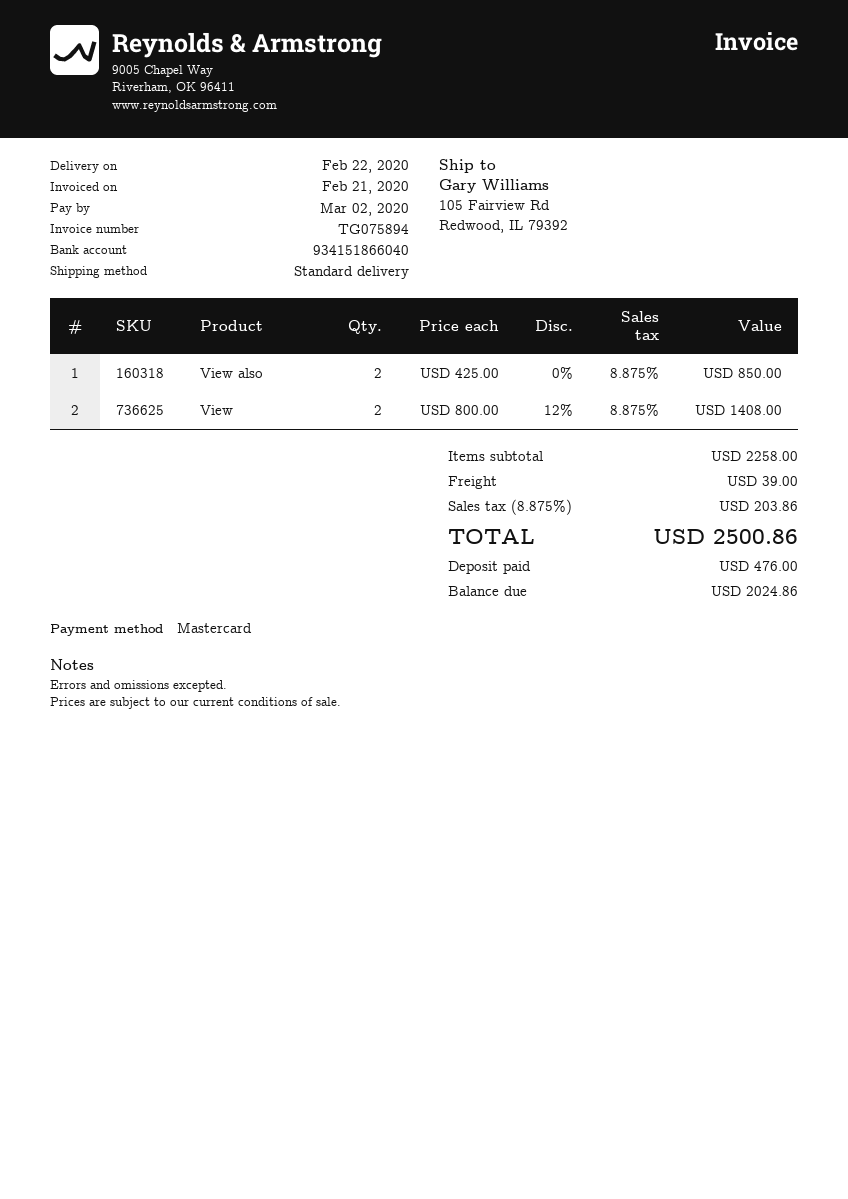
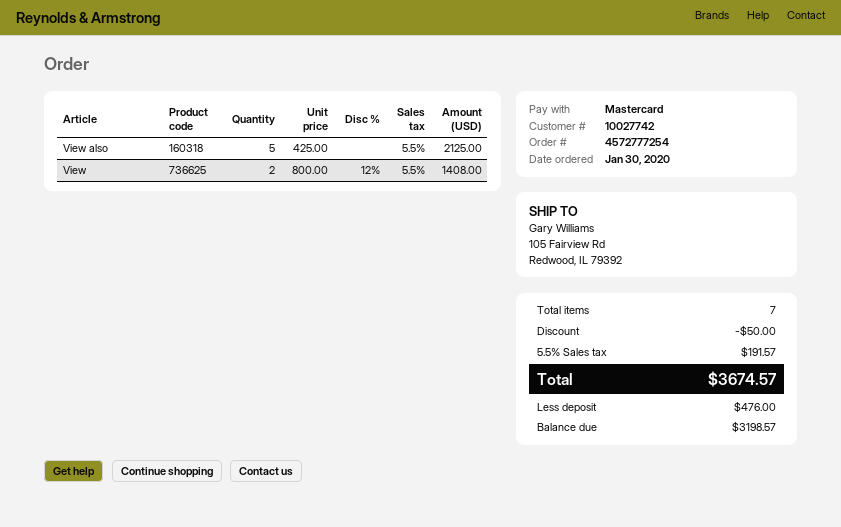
View also: 2 x 425.00 = 850.00 -> 5 x 425.00 = 2125.00
discount: none -> 50.00
shipping: 39.00 -> none
tax: 8.875% = 203.86 -> 5.5% = 191.57
total: 2500.86 -> 3674.57
balance: 2024.86 -> 3198.57

